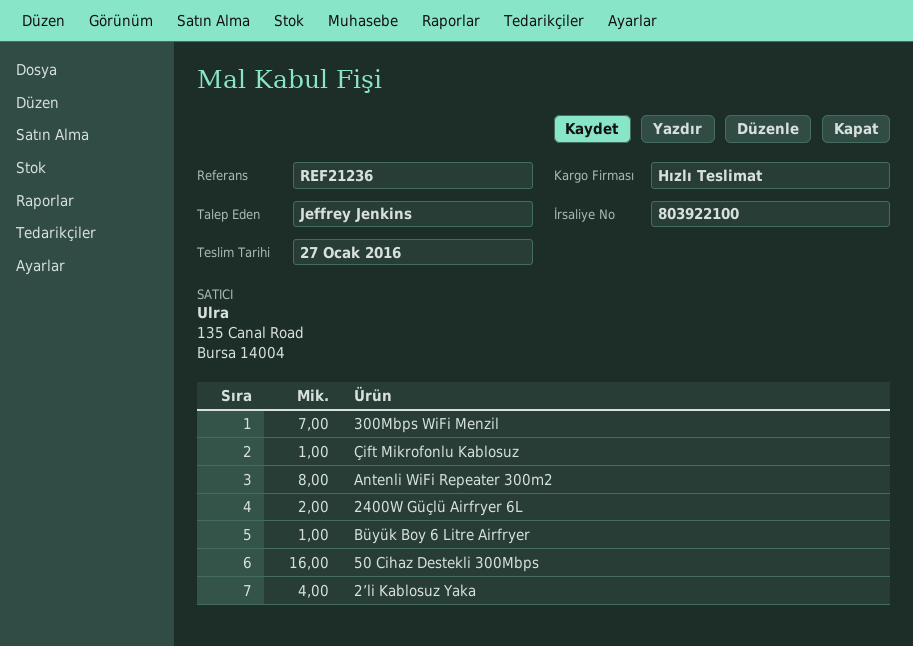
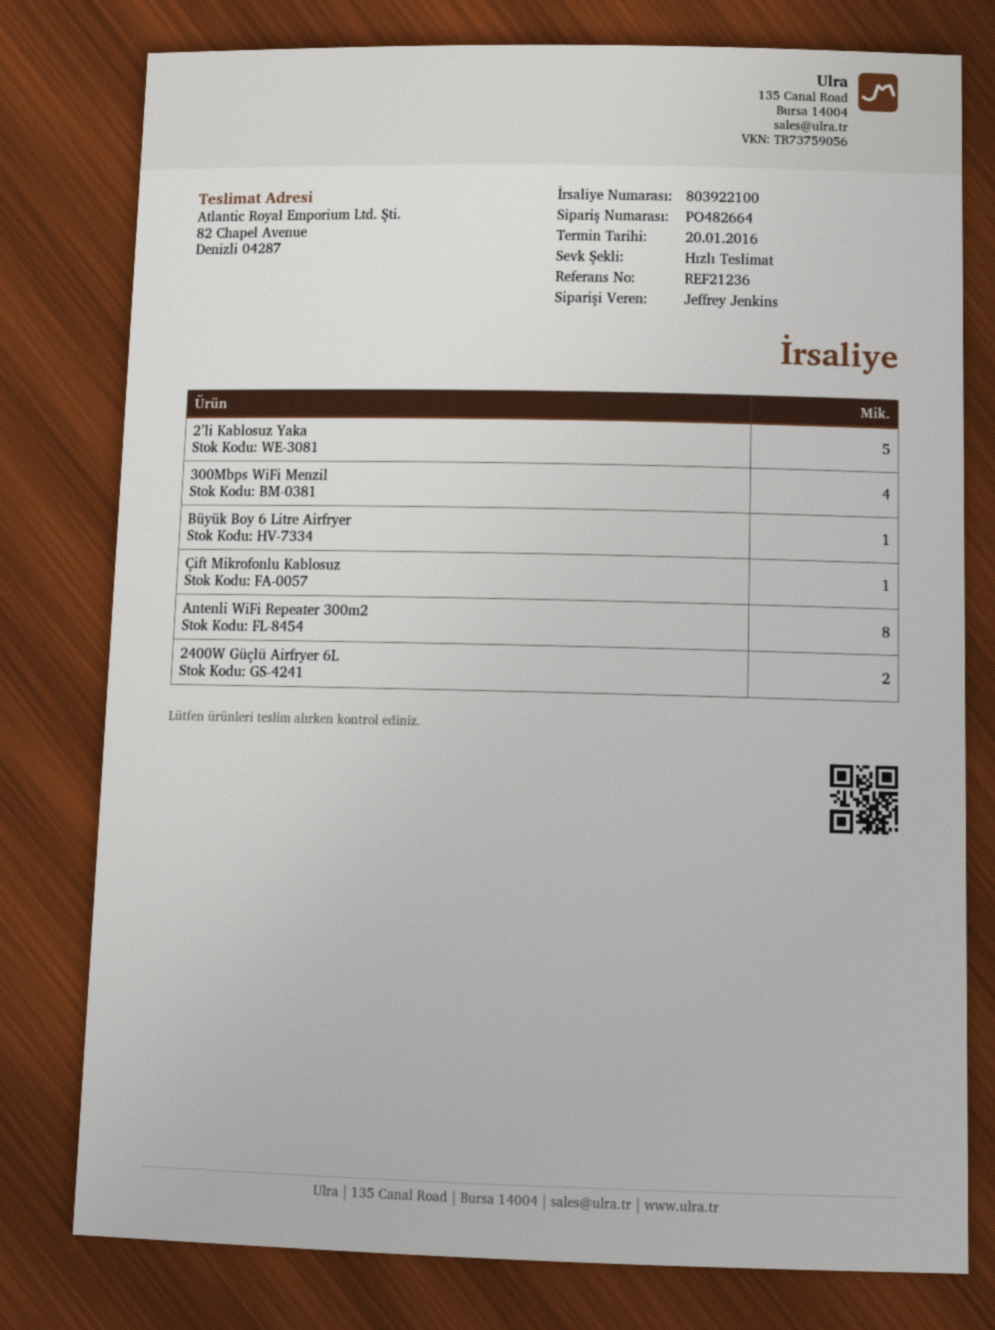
delivery date: 2016-01-27 -> 2016-01-20
300Mbps WiFi Menzil: 7 -> 4
50 Cihaz Destekli 300Mbps: 16 -> none
2’li Kablosuz Yaka: 4 -> 5

